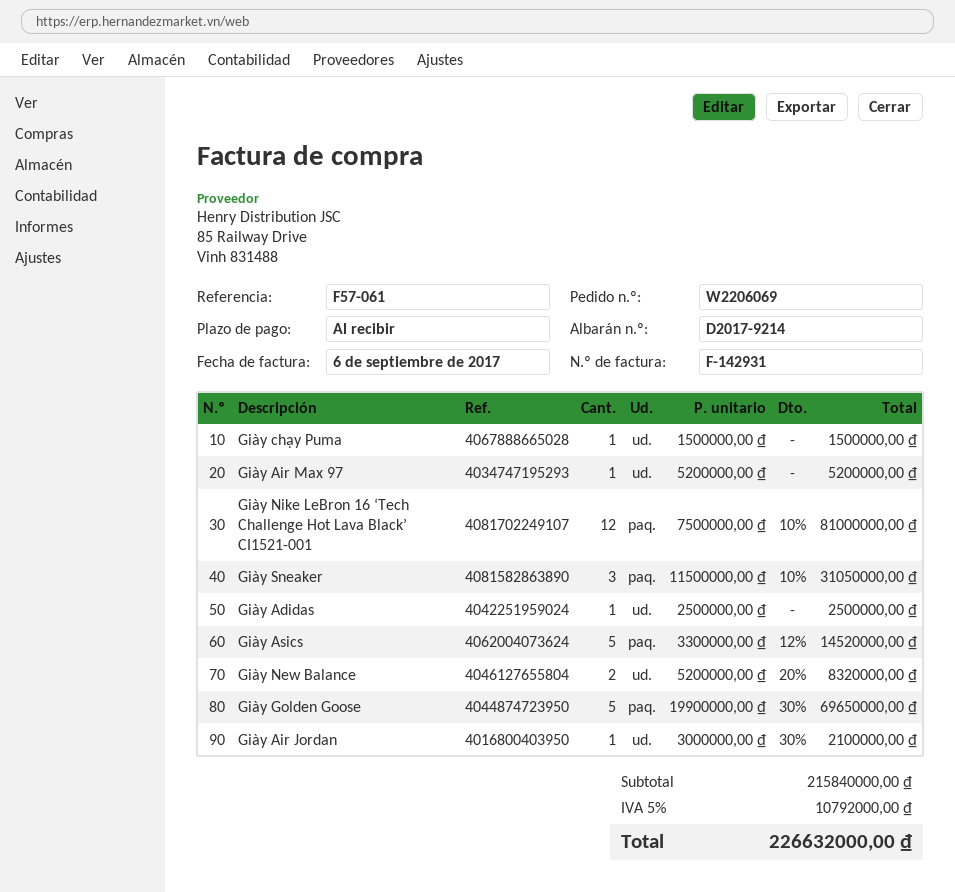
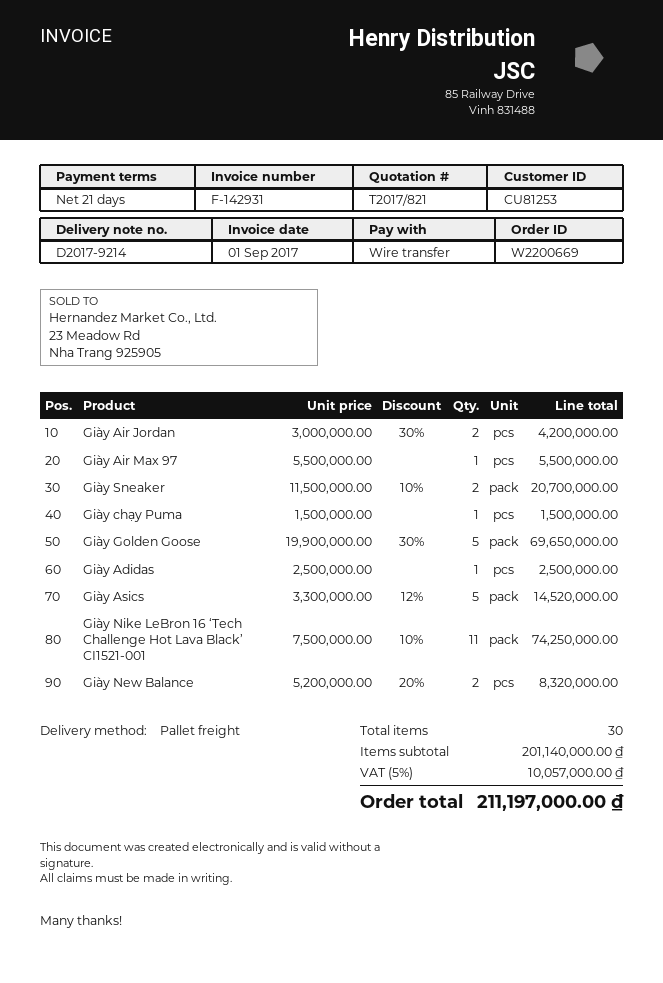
order number: W2206069 -> W2200669
invoice date: 2017-09-06 -> 2017-09-01
payment terms: on receipt -> 21 days
Giày Air Max 97: 1 x 5200000.00 = 5200000.00 -> 1 x 5500000.00 = 5500000.00
Giày Nike LeBron 16 ‘Tech Challenge Hot Lava Black’ CI1521-001: 12 x 7500000.00 - 10% = 81000000.00 -> 11 x 7500000.00 - 10% = 74250000.00
Giày Sneaker: 3 x 11500000.00 - 10% = 31050000.00 -> 2 x 11500000.00 - 10% = 20700000.00
Giày Air Jordan: 1 x 3000000.00 - 30% = 2100000.00 -> 2 x 3000000.00 - 30% = 4200000.00
subtotal: 215840000.00 -> 201140000.00
tax: 5% = 10792000.00 -> 5% = 10057000.00
total: 226632000.00 -> 211197000.00

